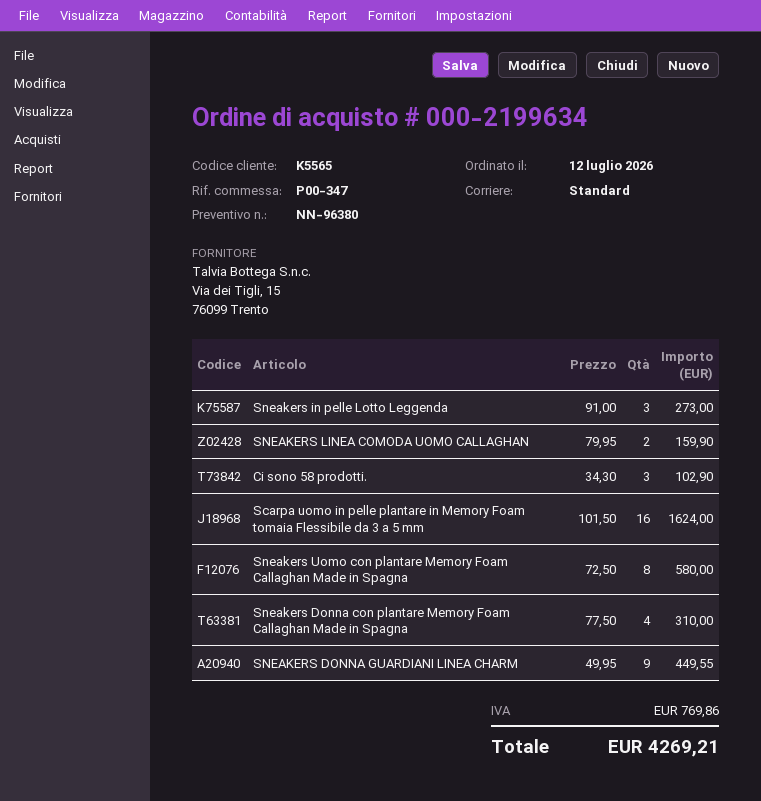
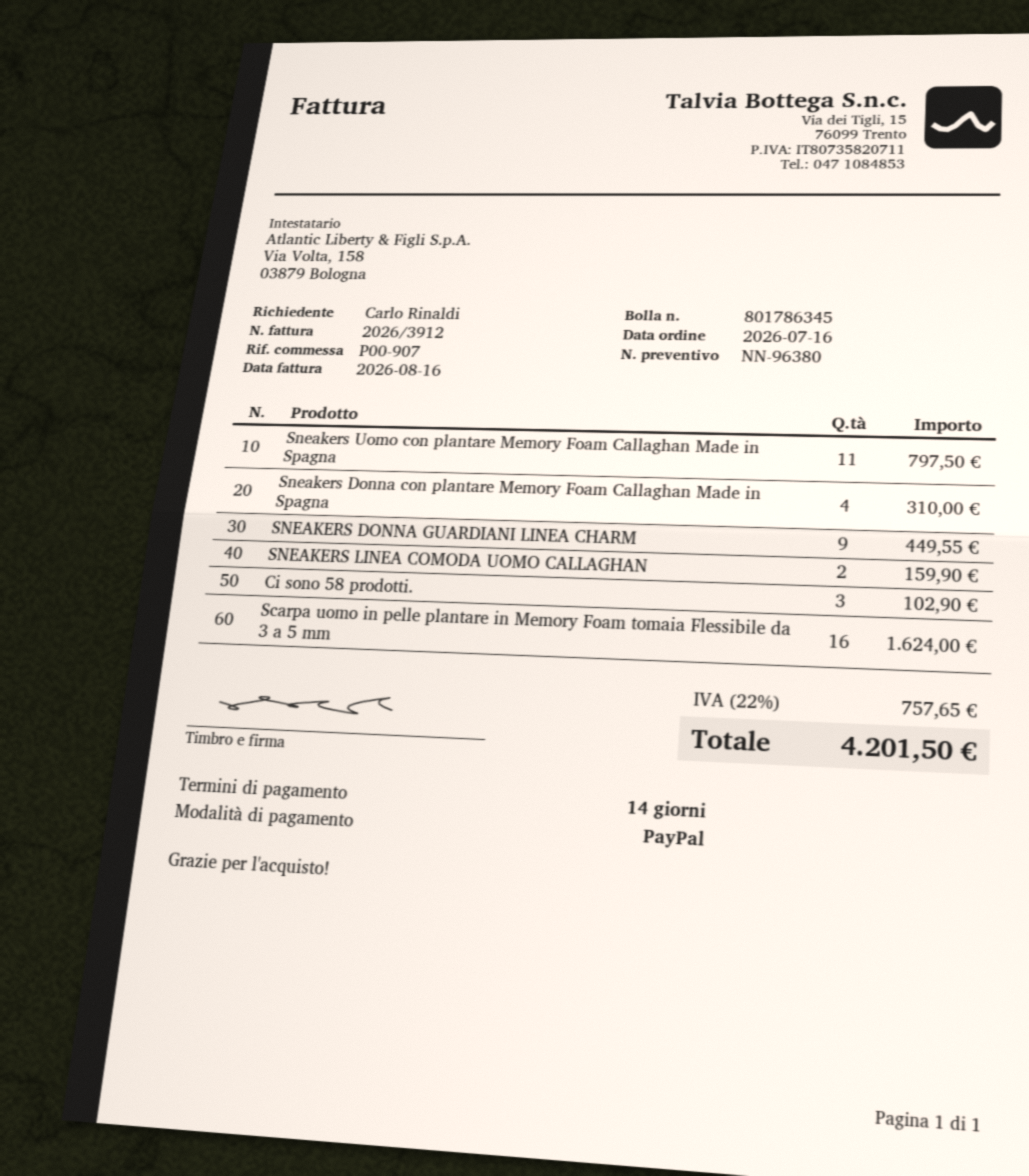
order date: 2026-07-12 -> 2026-07-16
reference: P00-347 -> P00-907
Sneakers in pelle Lotto Leggenda: 3 for 273.00 -> none
Sneakers Uomo con plantare Memory Foam Callaghan Made in Spagna: 8 for 580.00 -> 11 for 797.50
tax: 769.86 -> 757.65
total: 4269.21 -> 4201.50

